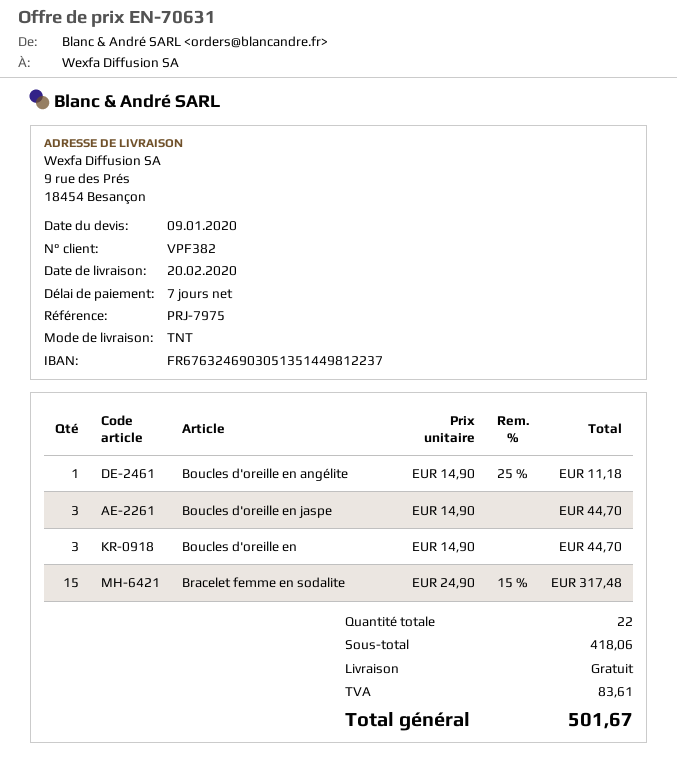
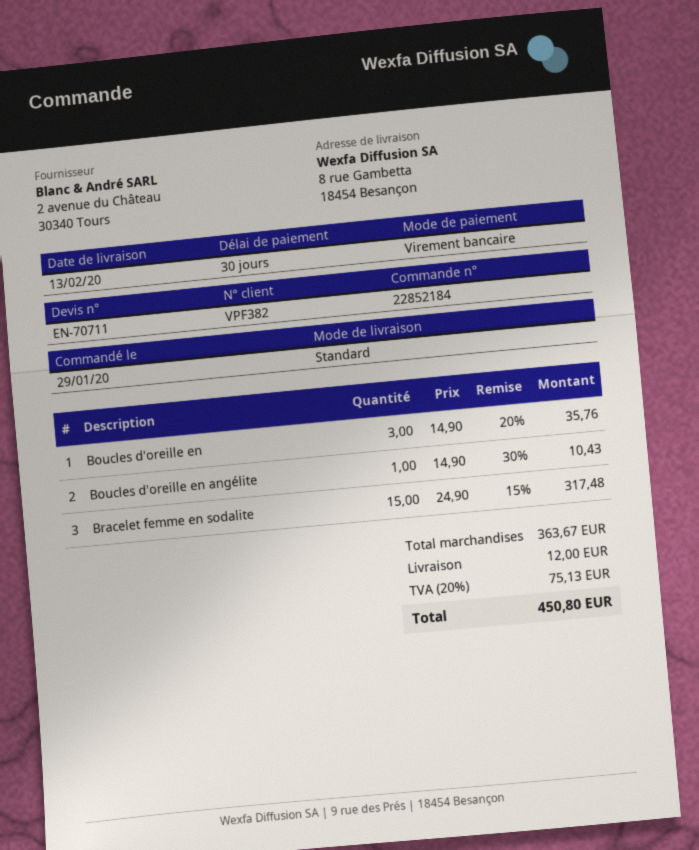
quote number: EN-70631 -> EN-70711
delivery date: 2020-02-20 -> 2020-02-13
payment terms: 7 days -> 30 days
shipping method: TNT -> standard
ship to: 9 rue des Prés, 18454 Besançon -> 8 rue Gambetta, 18454 Besançon
Boucles d'oreille en angélite: 1 x 14.90 - 25% = 11.18 -> 1 x 14.90 - 30% = 10.43
Boucles d'oreille en jaspe: 3 x 14.90 = 44.70 -> none
Boucles d'oreille en: 3 x 14.90 = 44.70 -> 3 x 14.90 - 20% = 35.76
subtotal: 418.06 -> 363.67
shipping: 0.00 -> 12.00
tax: 83.61 -> 75.13
total: 501.67 -> 450.80

